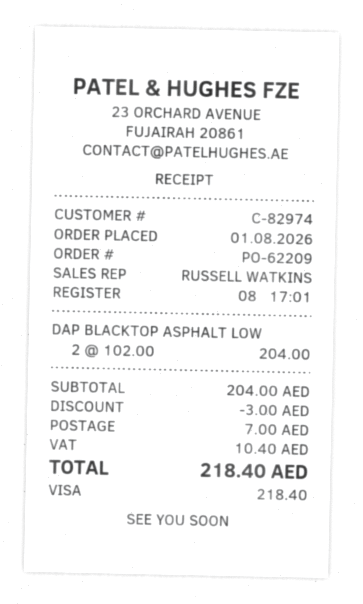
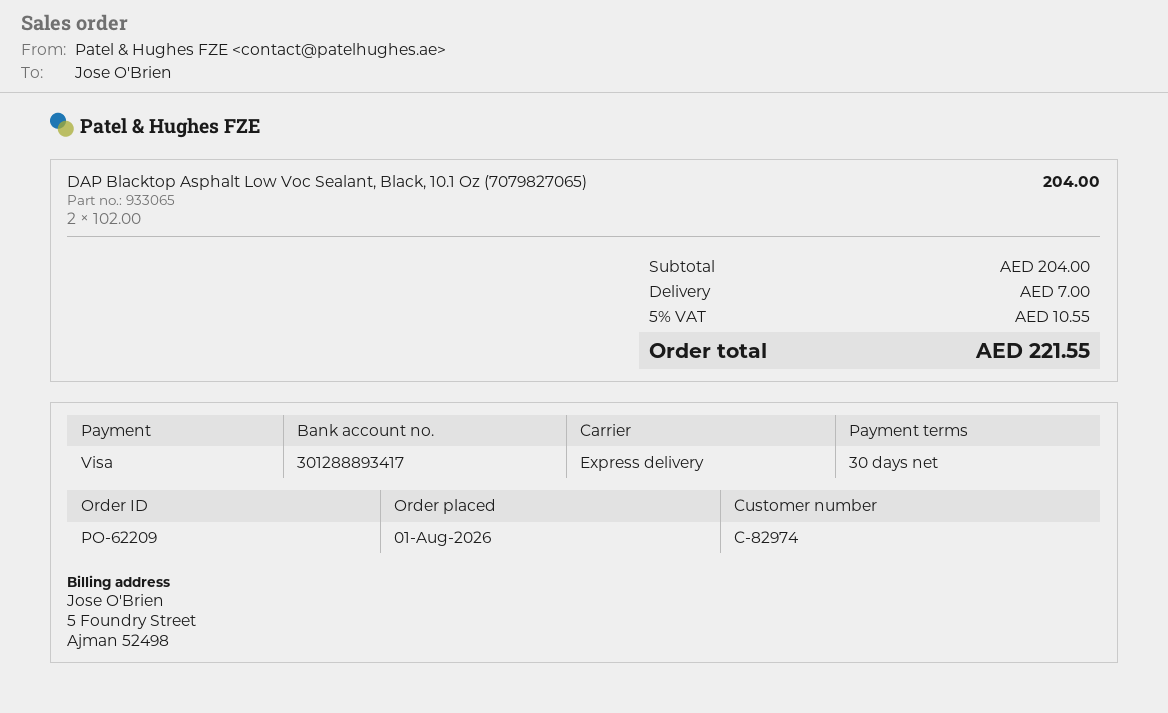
discount: 3.00 -> none
tax: 10.40 -> 10.55
total: 218.40 -> 221.55

